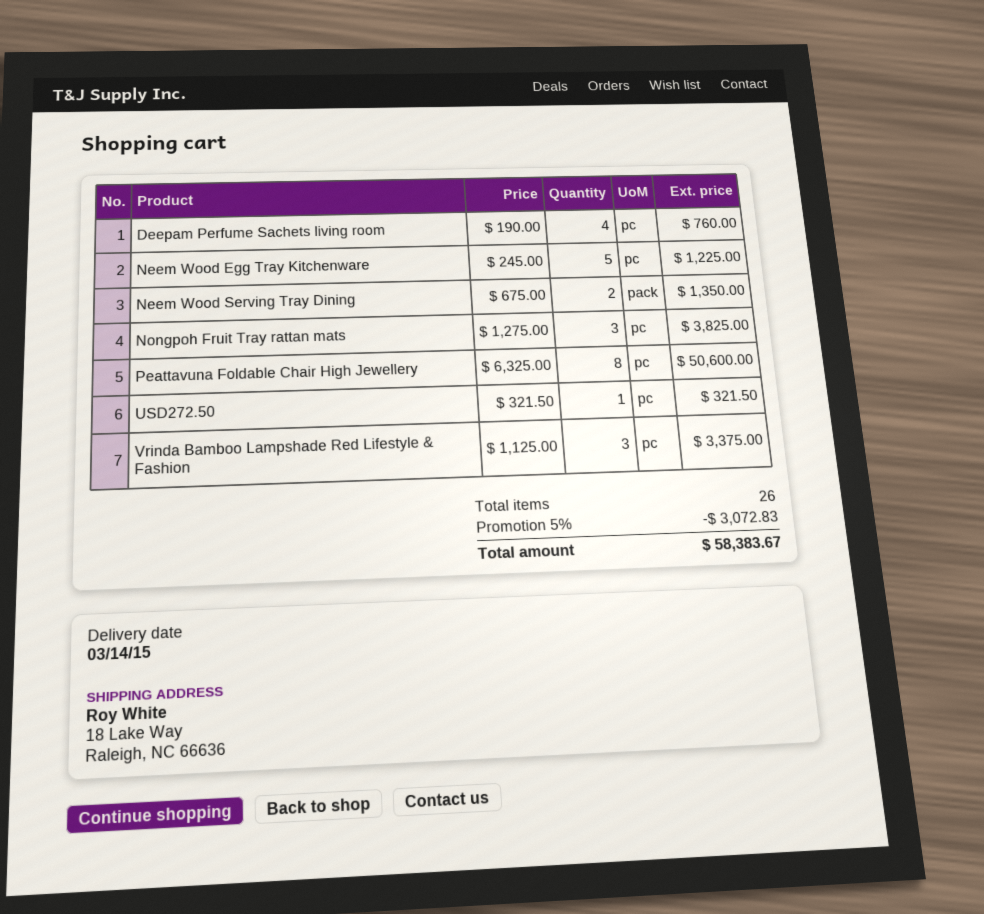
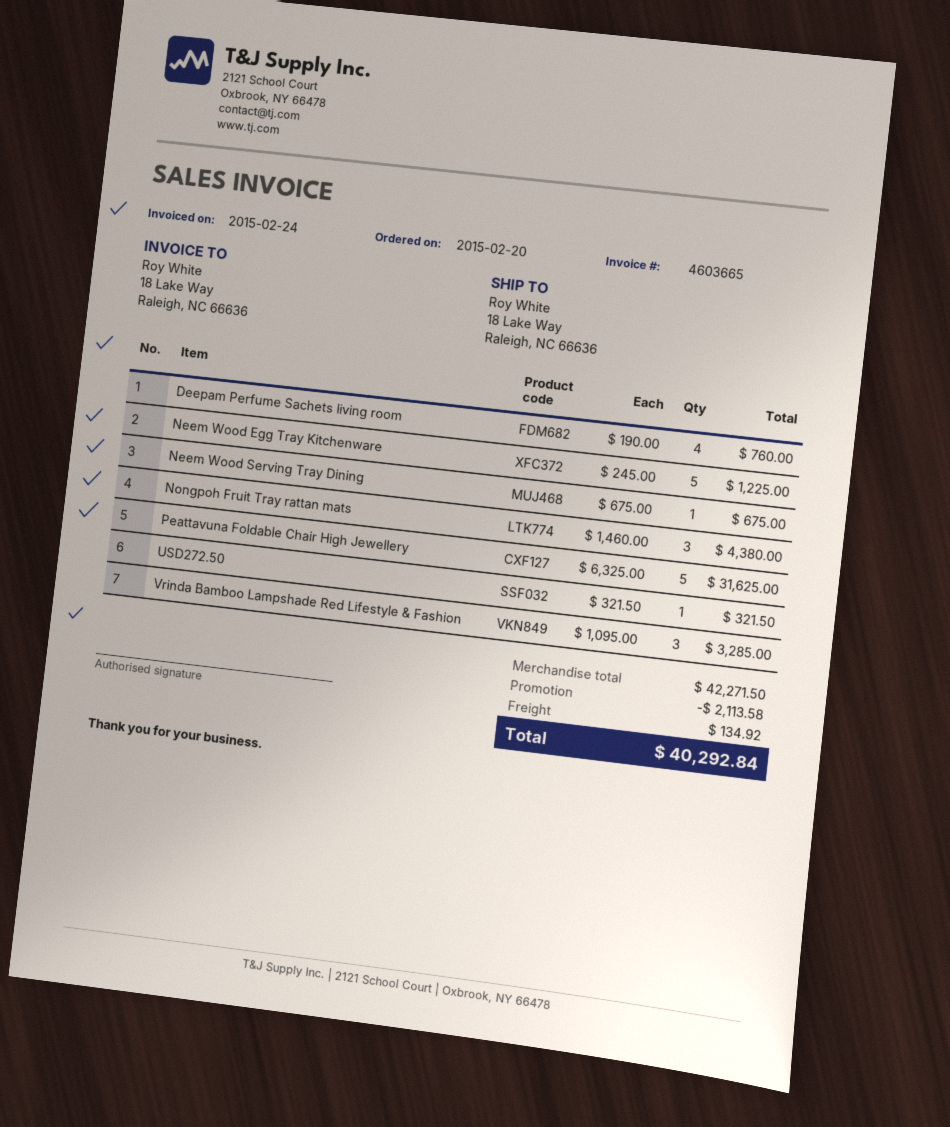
Neem Wood Serving Tray Dining: 2 x 675.00 = 1350.00 -> 1 x 675.00 = 675.00
Nongpoh Fruit Tray rattan mats: 3 x 1275.00 = 3825.00 -> 3 x 1460.00 = 4380.00
Peattavuna Foldable Chair High Jewellery: 8 x 6325.00 = 50600.00 -> 5 x 6325.00 = 31625.00
Vrinda Bamboo Lampshade Red Lifestyle & Fashion: 3 x 1125.00 = 3375.00 -> 3 x 1095.00 = 3285.00
discount: 3072.83 -> 2113.58
shipping: none -> 134.92
total: 58383.67 -> 40292.84

